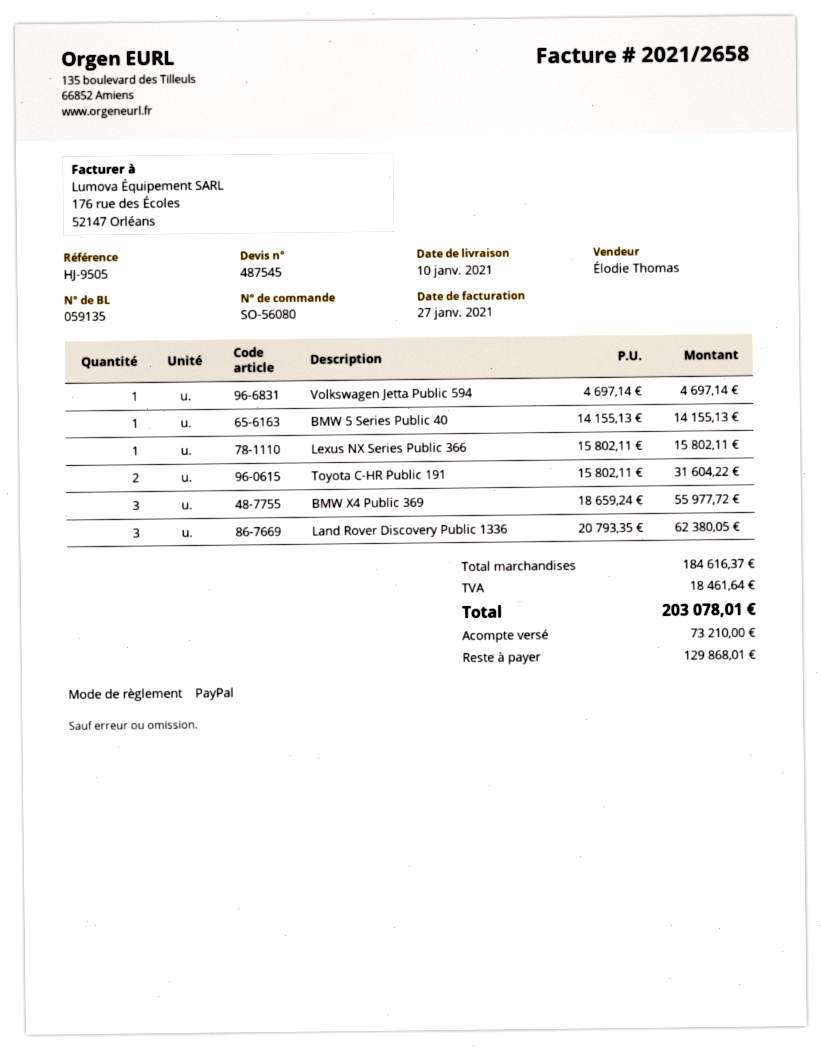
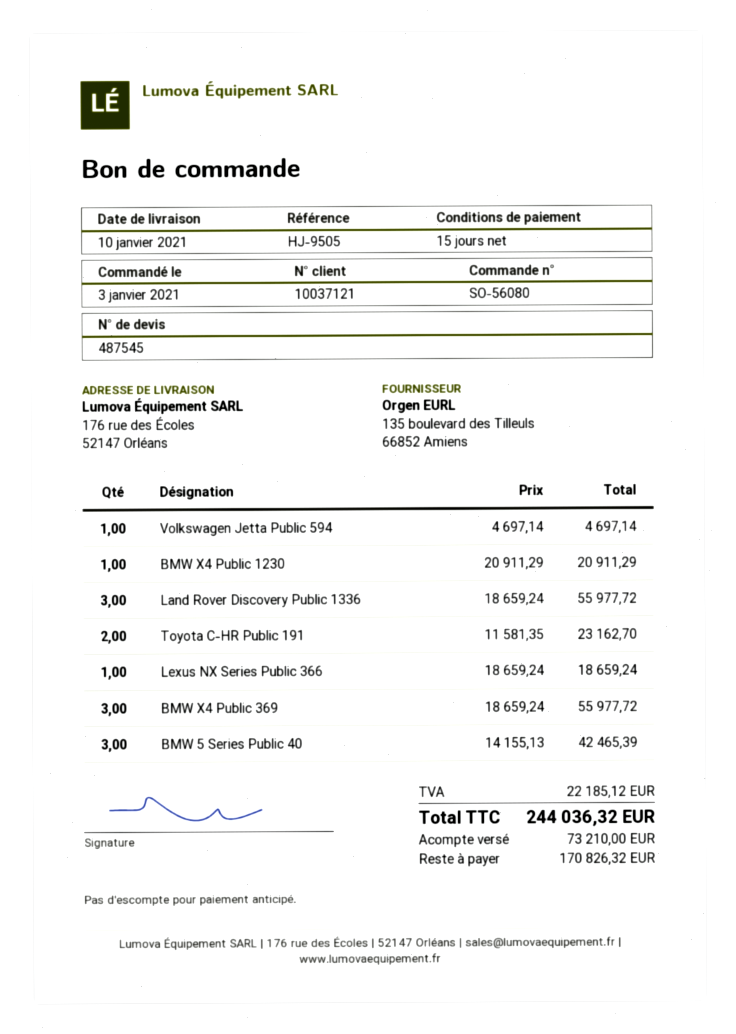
BMW 5 Series Public 40: 1 x 14155.13 = 14155.13 -> 3 x 14155.13 = 42465.39
Lexus NX Series Public 366: 1 x 15802.11 = 15802.11 -> 1 x 18659.24 = 18659.24
Toyota C-HR Public 191: 2 x 15802.11 = 31604.22 -> 2 x 11581.35 = 23162.70
Land Rover Discovery Public 1336: 3 x 20793.35 = 62380.05 -> 3 x 18659.24 = 55977.72
BMW X4 Public 1230: none -> 1 x 20911.29 = 20911.29
tax: 18461.64 -> 22185.12
total: 203078.01 -> 244036.32
balance: 129868.01 -> 170826.32

